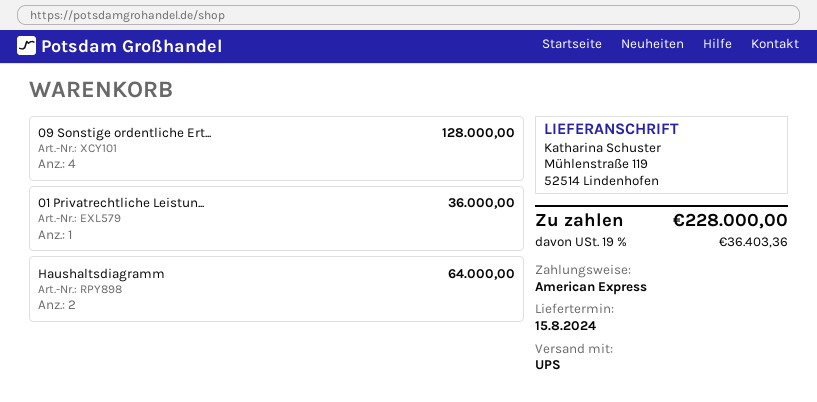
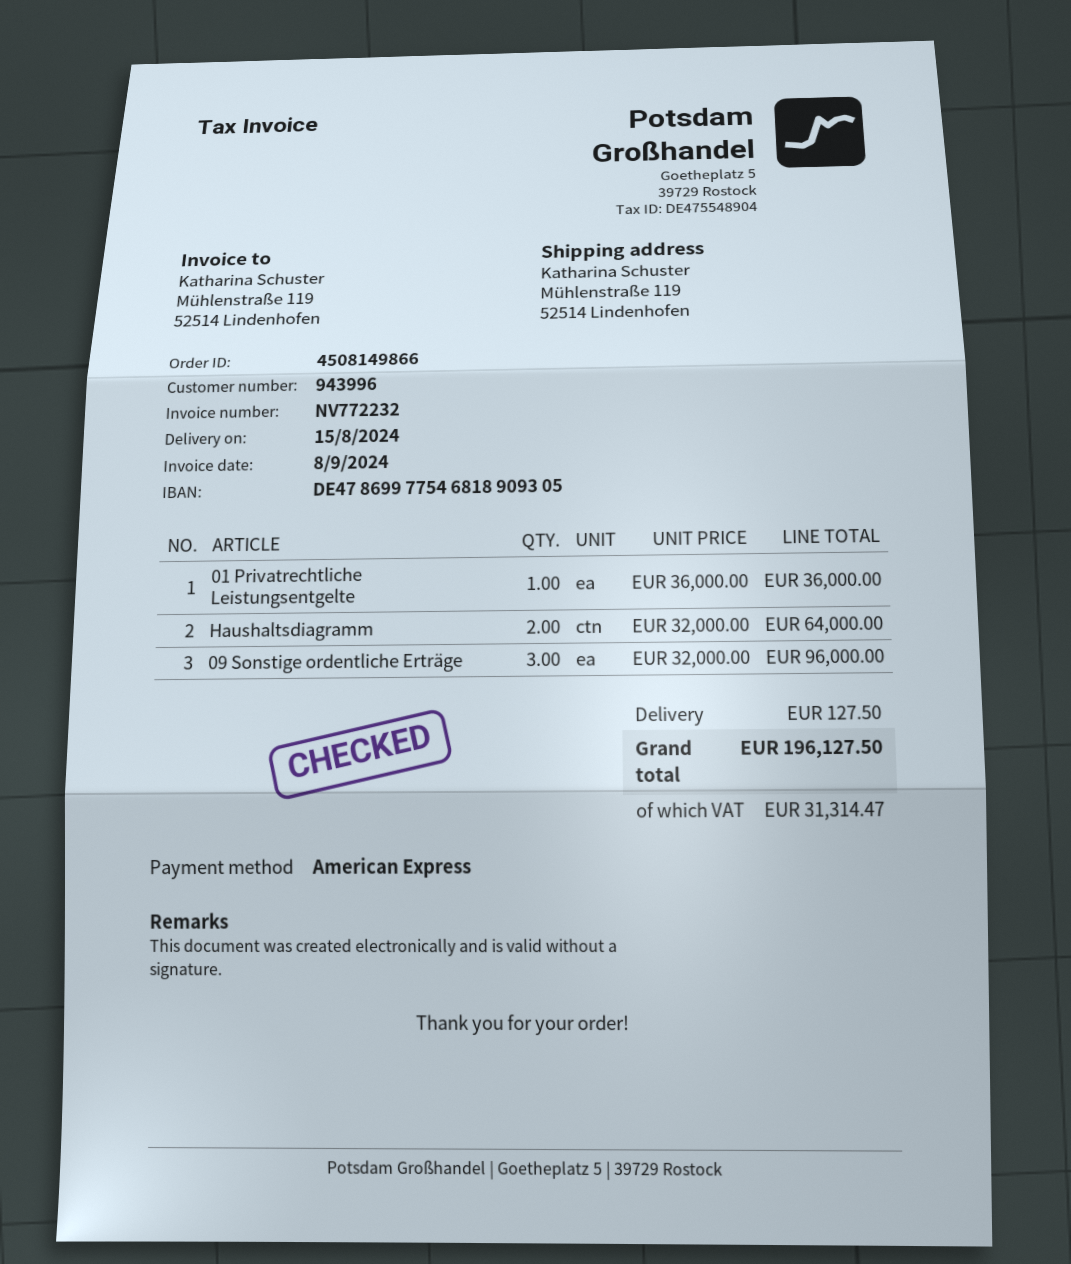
09 Sonstige ordentliche Ert...: 4 for 128000.00 -> 3 for 96000.00
shipping: none -> 127.50
tax: 36403.36 -> 31314.47
total: 228000.00 -> 196127.50

